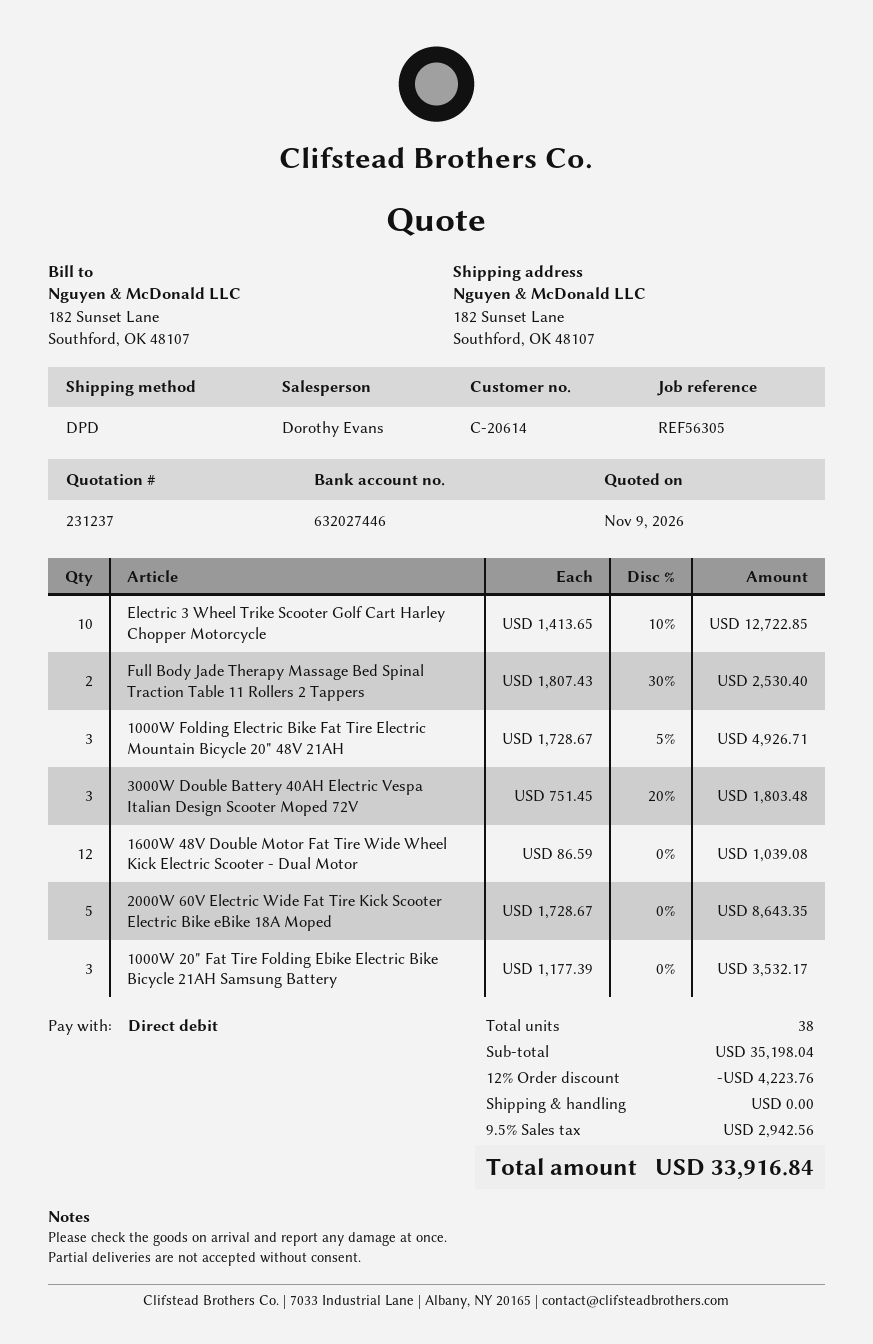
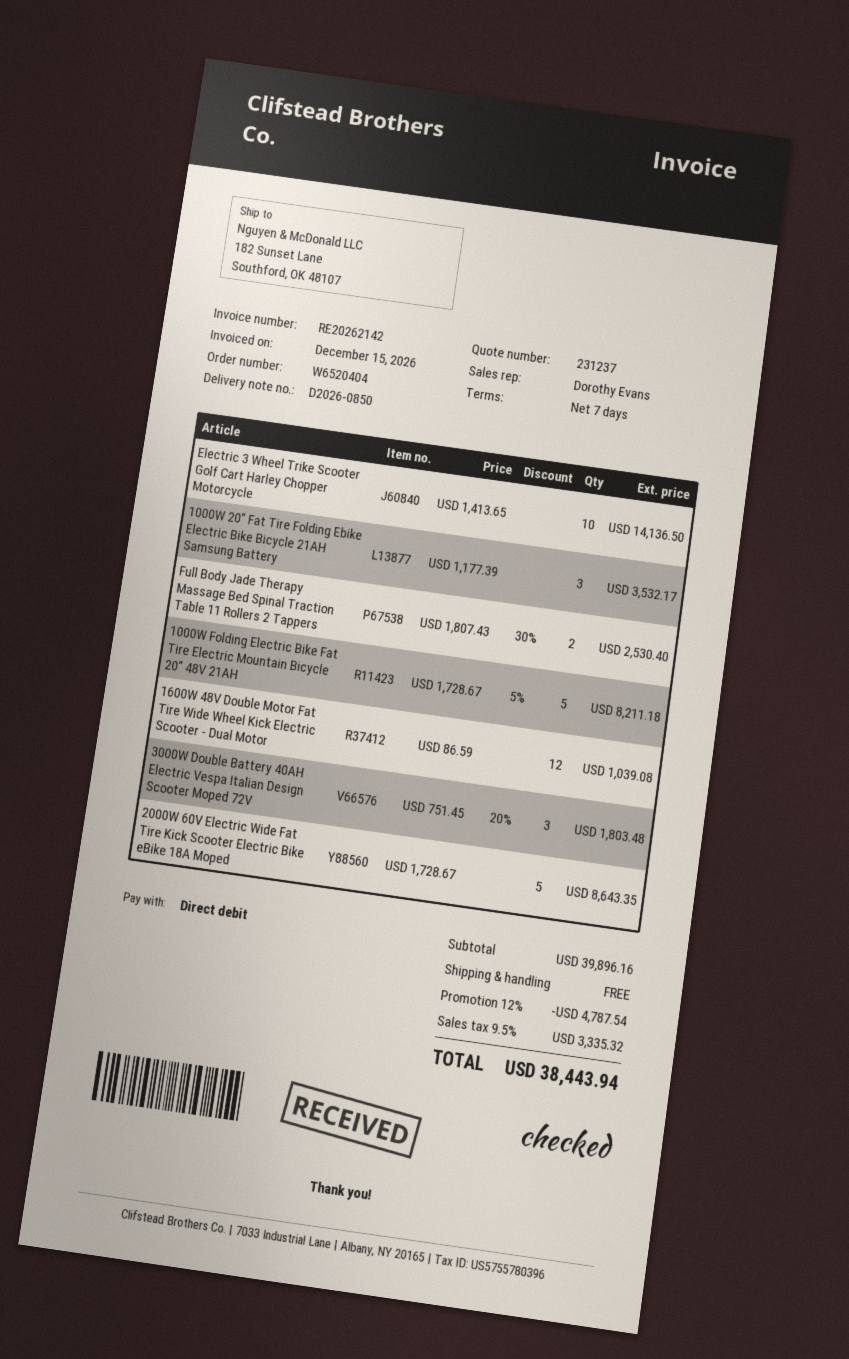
Electric 3 Wheel Trike Scooter Golf Cart Harley Chopper Motorcycle: 10 x 1413.65 - 10% = 12722.85 -> 10 x 1413.65 = 14136.50
1000W Folding Electric Bike Fat Tire Electric Mountain Bicycle 20" 48V 21AH: 3 x 1728.67 - 5% = 4926.71 -> 5 x 1728.67 - 5% = 8211.18
subtotal: 35198.04 -> 39896.16
discount: 12% = 4223.76 -> 12% = 4787.54
tax: 9.5% = 2942.56 -> 9.5% = 3335.32
total: 33916.84 -> 38443.94

